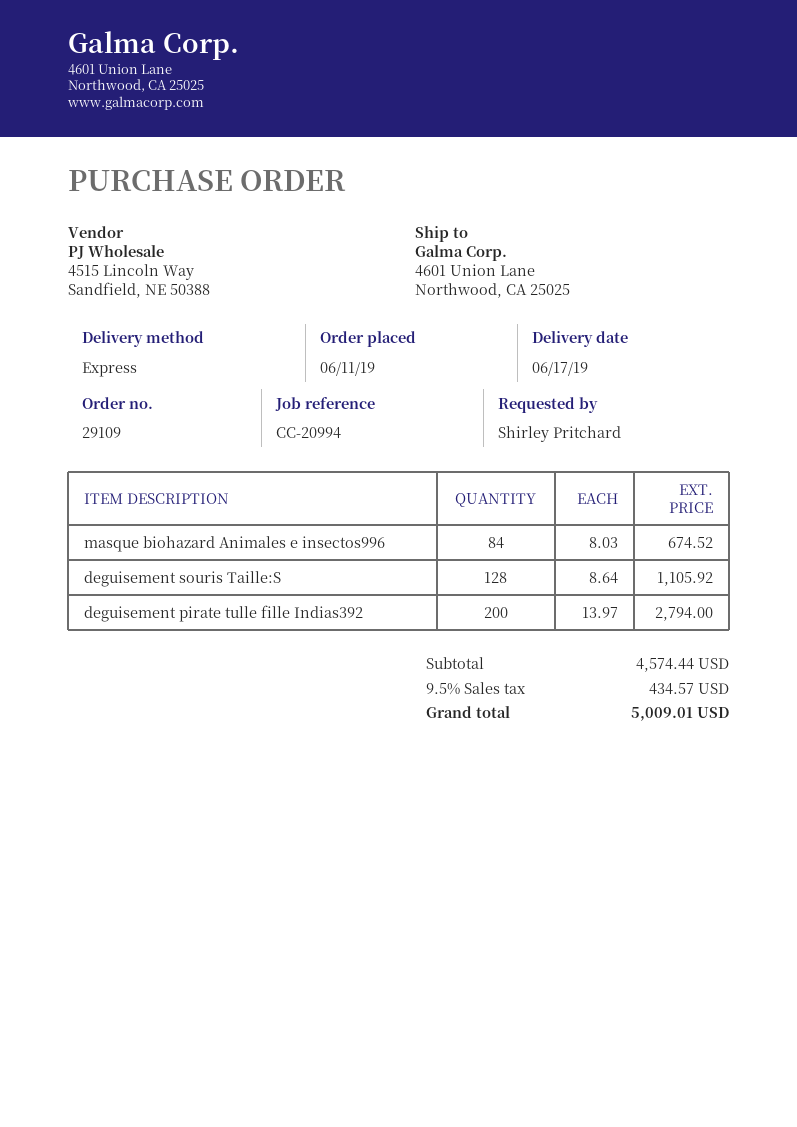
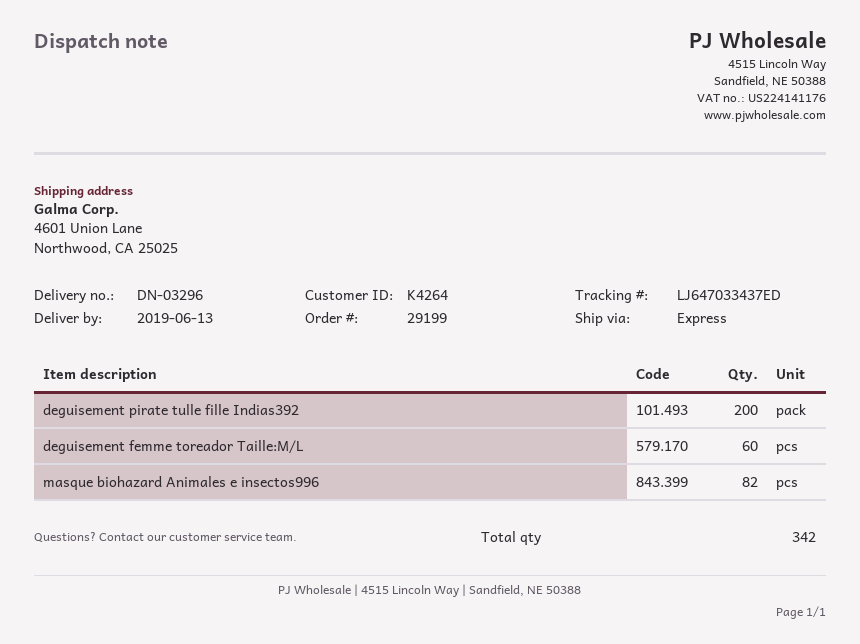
order number: 29109 -> 29199
delivery date: 2019-06-17 -> 2019-06-13
masque biohazard Animales e insectos996: 84 -> 82
deguisement souris Taille:S: 128 -> none
deguisement femme toreador Taille:M/L: none -> 60

